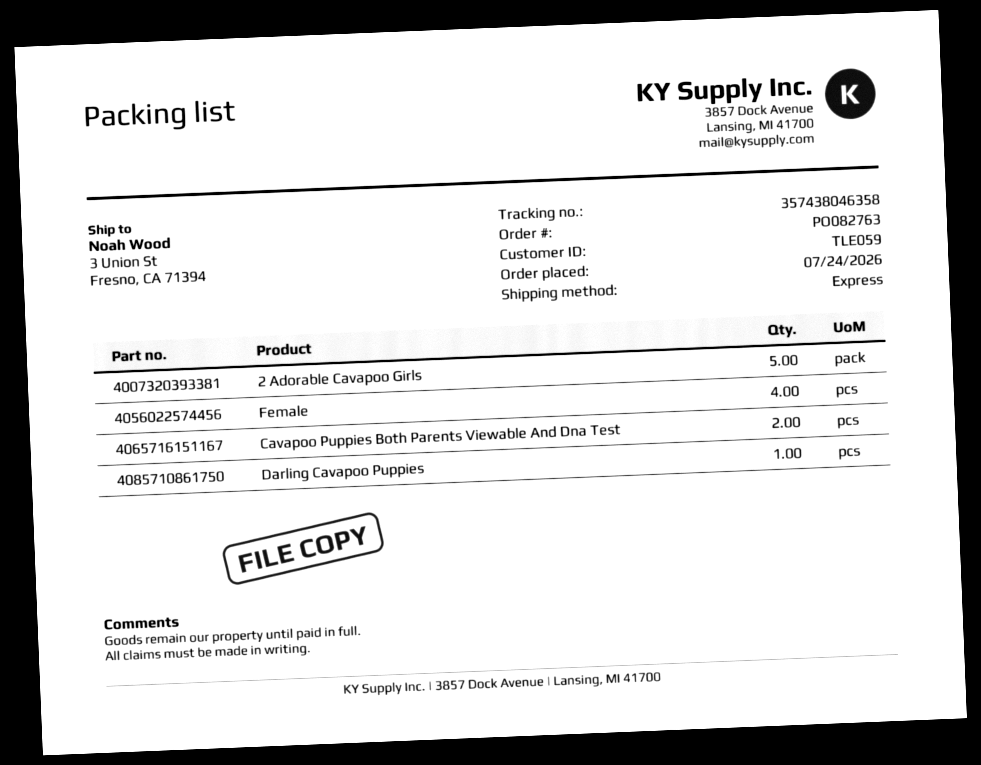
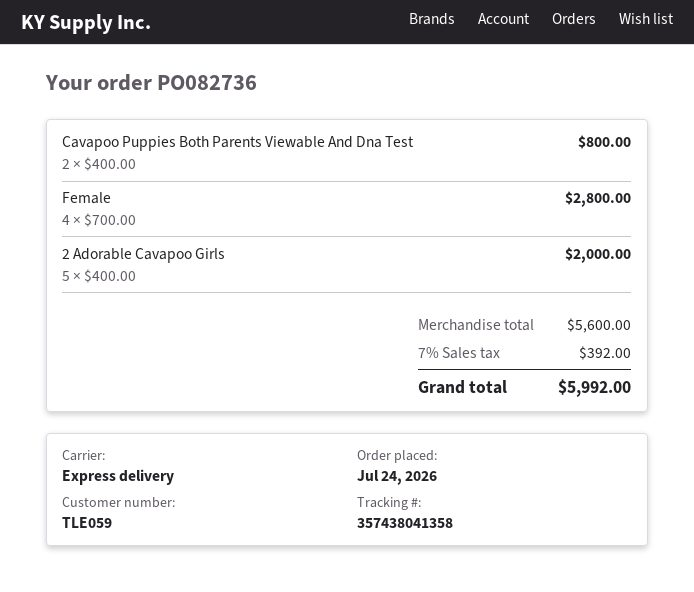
order number: PO082763 -> PO082736
tracking number: 357438046358 -> 357438041358
Darling Cavapoo Puppies: 1 -> none

